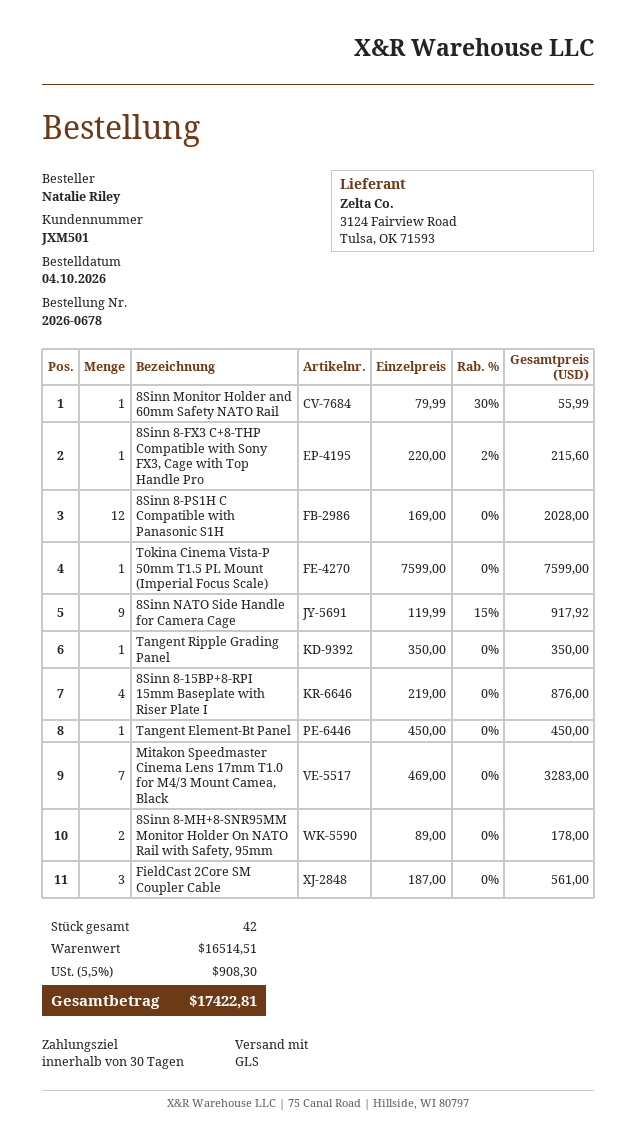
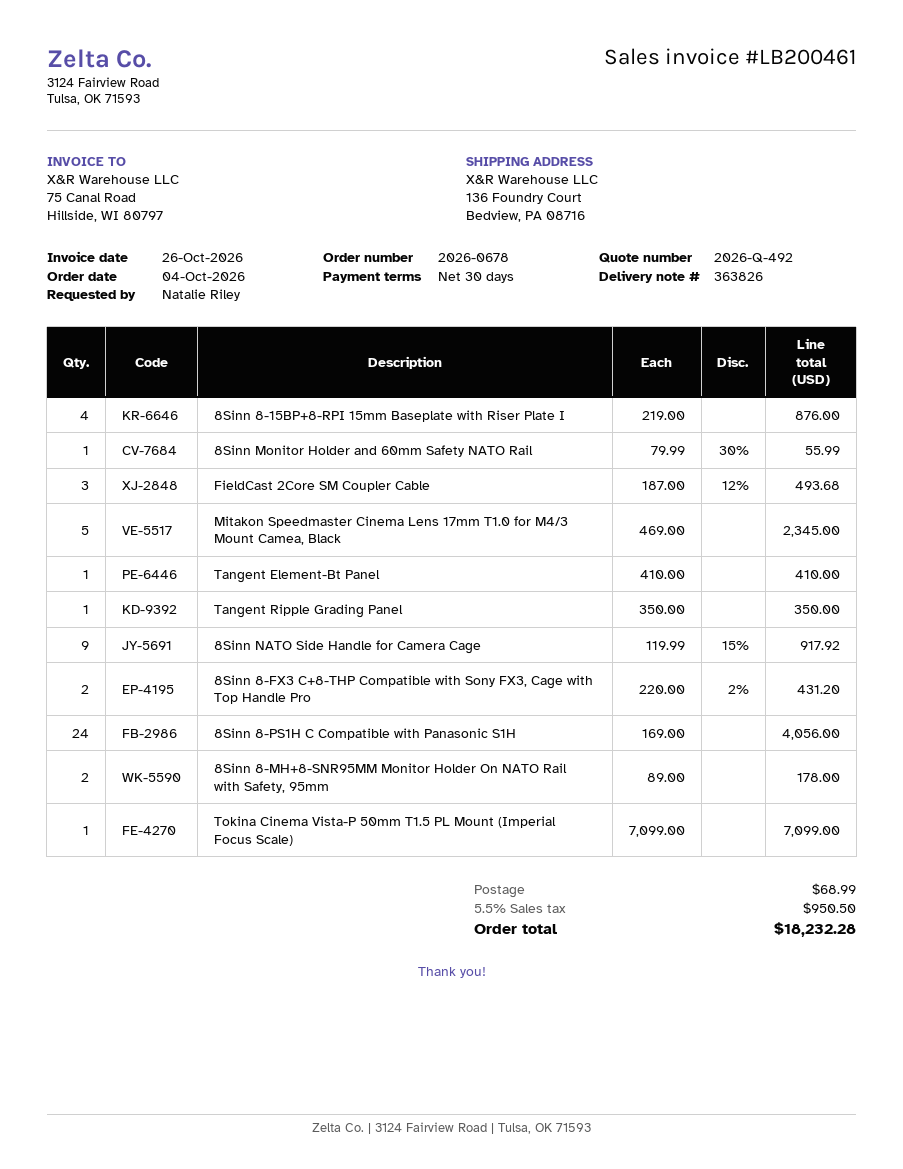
8Sinn 8-FX3 C+8-THP Compatible with Sony FX3, Cage with Top Handle Pro: 1 x 220.00 - 2% = 215.60 -> 2 x 220.00 - 2% = 431.20
8Sinn 8-PS1H C Compatible with Panasonic S1H: 12 x 169.00 = 2028.00 -> 24 x 169.00 = 4056.00
Tokina Cinema Vista-P 50mm T1.5 PL Mount (Imperial Focus Scale): 1 x 7599.00 = 7599.00 -> 1 x 7099.00 = 7099.00
Tangent Element-Bt Panel: 1 x 450.00 = 450.00 -> 1 x 410.00 = 410.00
Mitakon Speedmaster Cinema Lens 17mm T1.0 for M4/3 Mount Camea, Black: 7 x 469.00 = 3283.00 -> 5 x 469.00 = 2345.00
FieldCast 2Core SM Coupler Cable: 3 x 187.00 = 561.00 -> 3 x 187.00 - 12% = 493.68
shipping: none -> 68.99
tax: 5.5% = 908.30 -> 5.5% = 950.50
total: 17422.81 -> 18232.28

